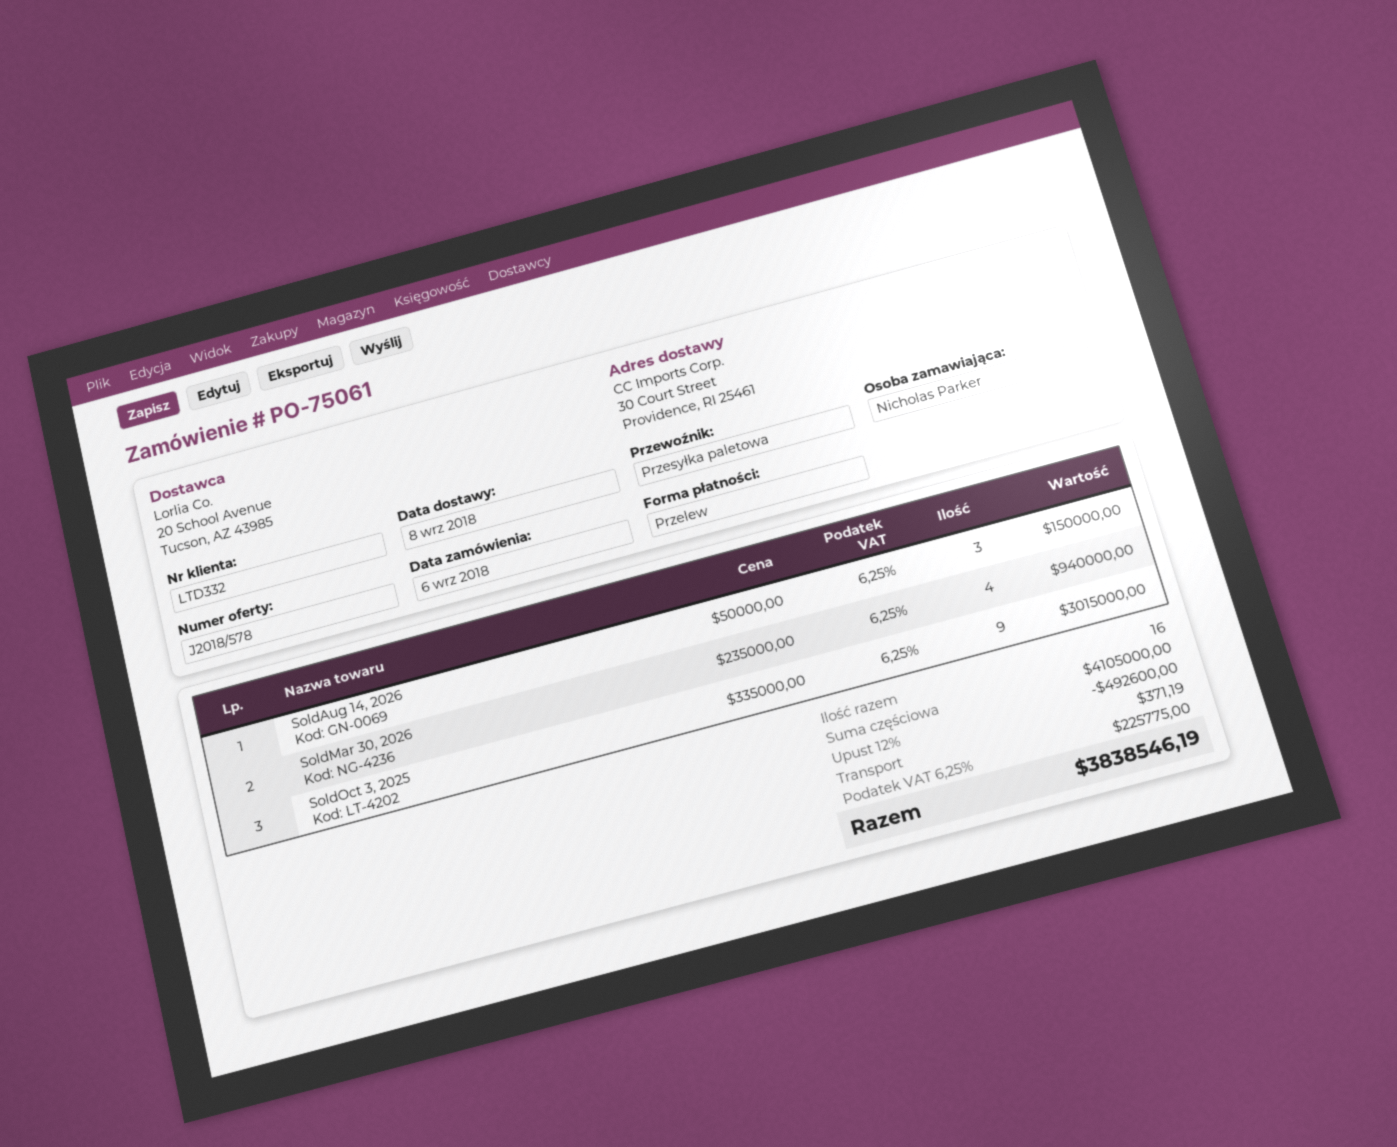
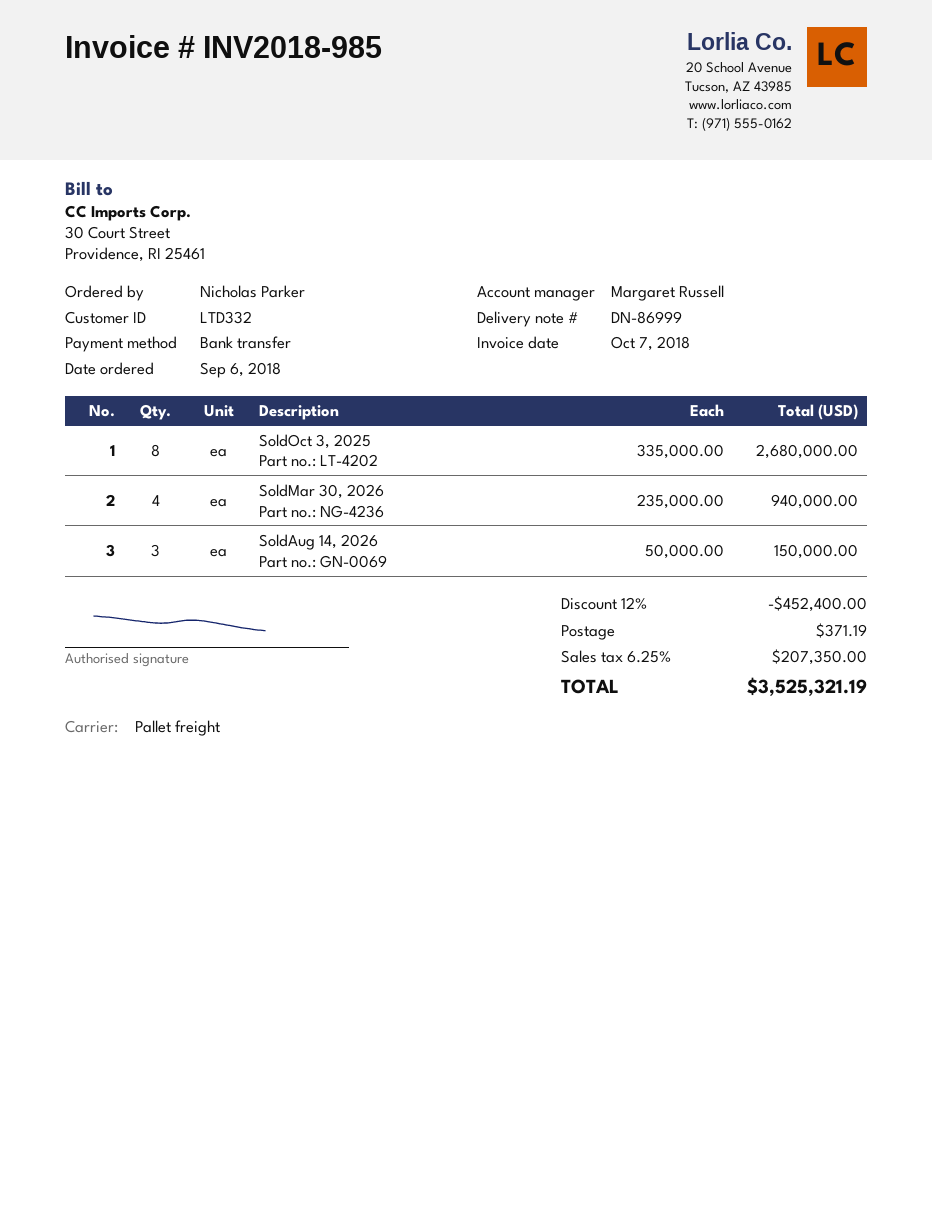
SoldOct 3, 2025: 9 x 335000.00 = 3015000.00 -> 8 x 335000.00 = 2680000.00
discount: 12% = 492600.00 -> 12% = 452400.00
tax: 6.25% = 225775.00 -> 6.25% = 207350.00
total: 3838546.19 -> 3525321.19

